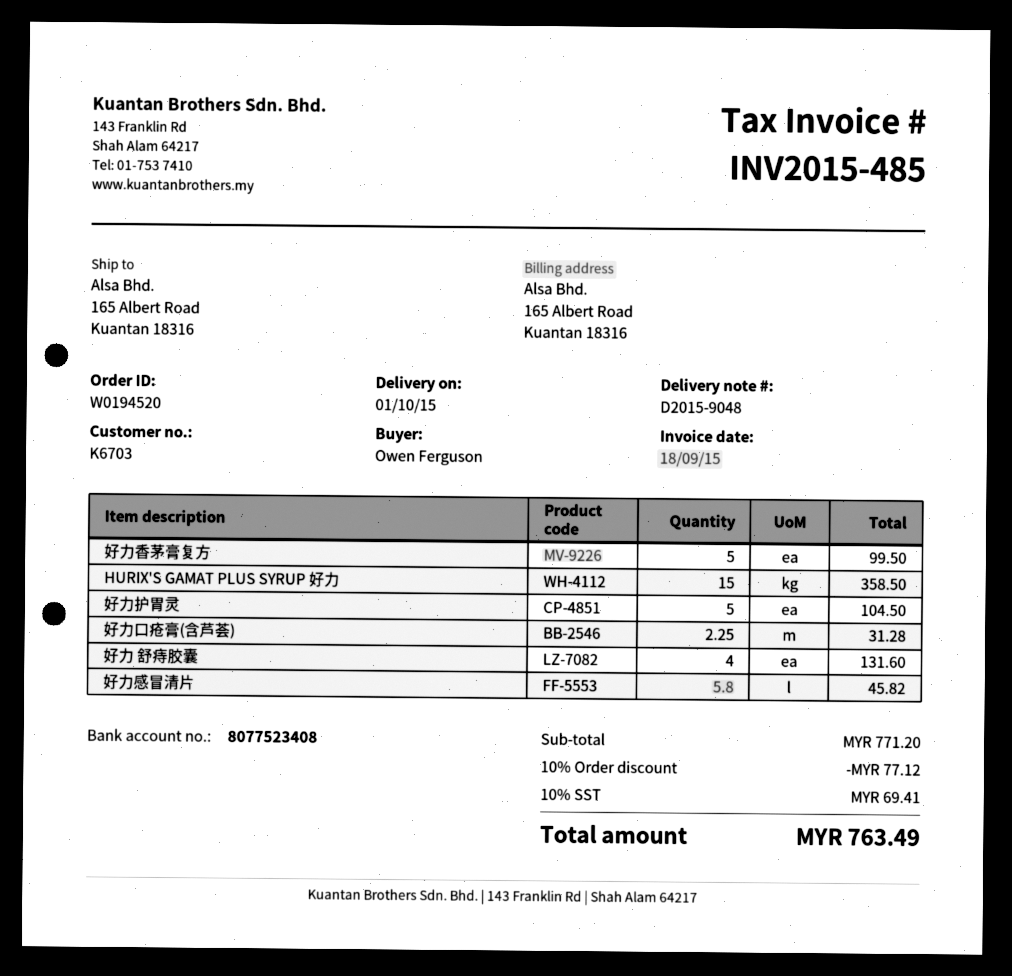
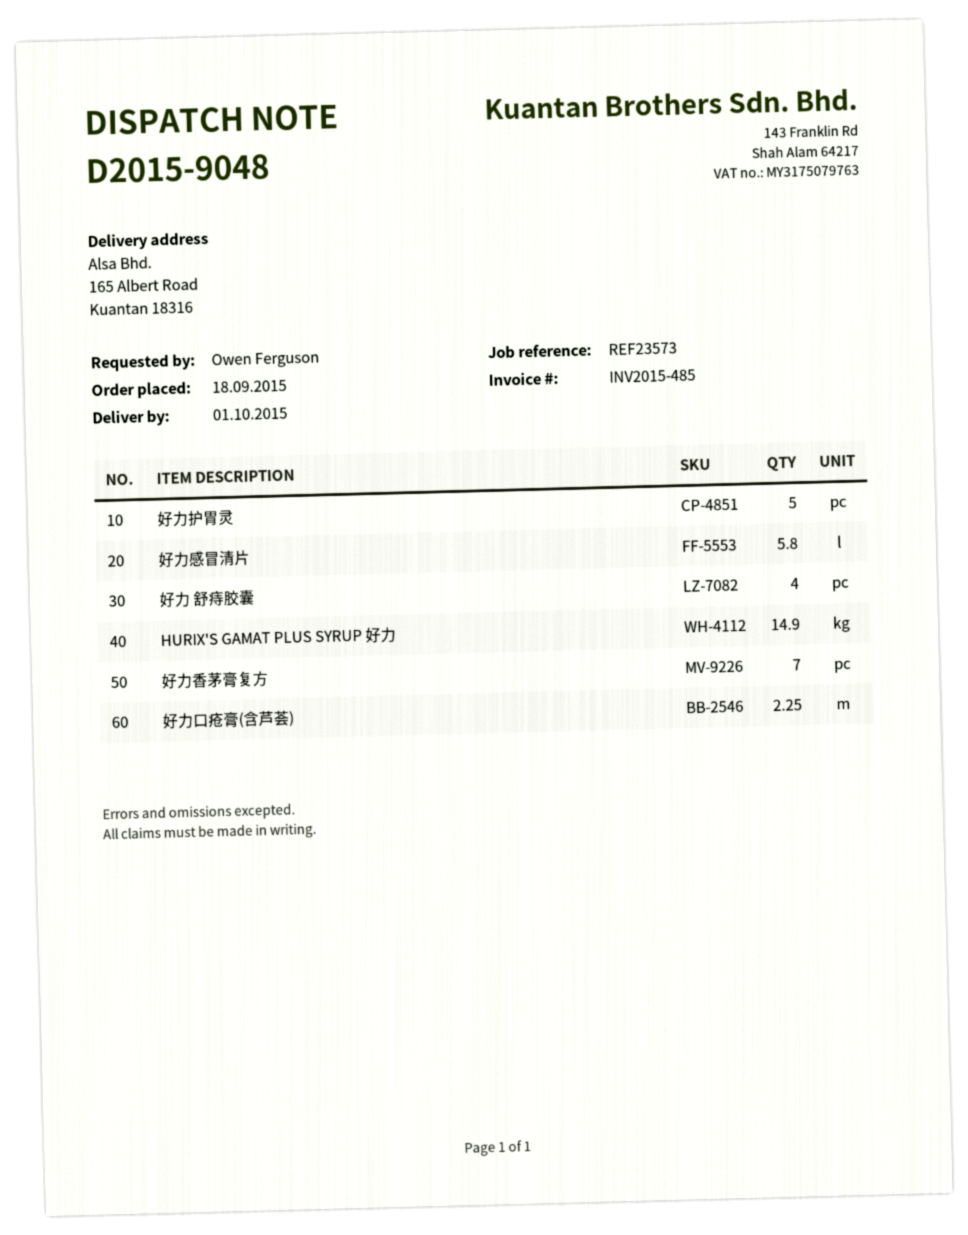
好力香茅膏复方: 5 -> 7
HURIX'S GAMAT PLUS SYRUP 好力: 15 -> 14.9

